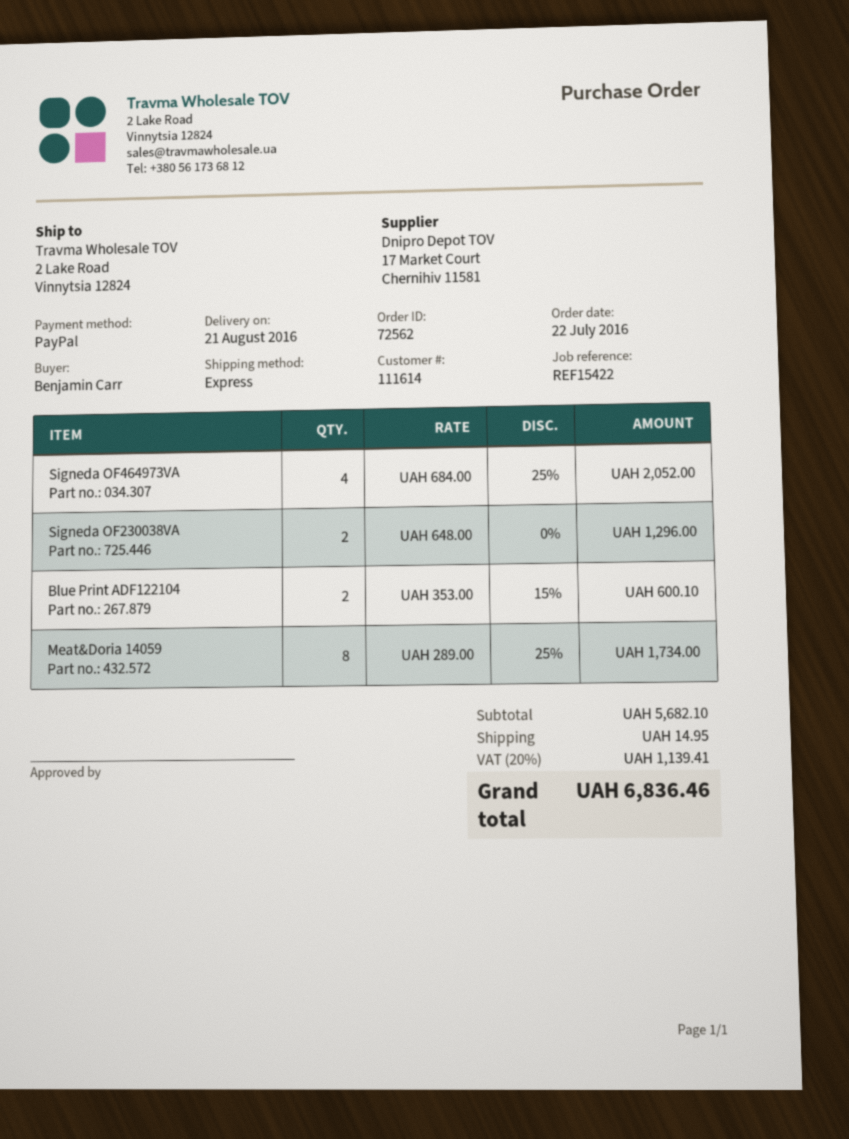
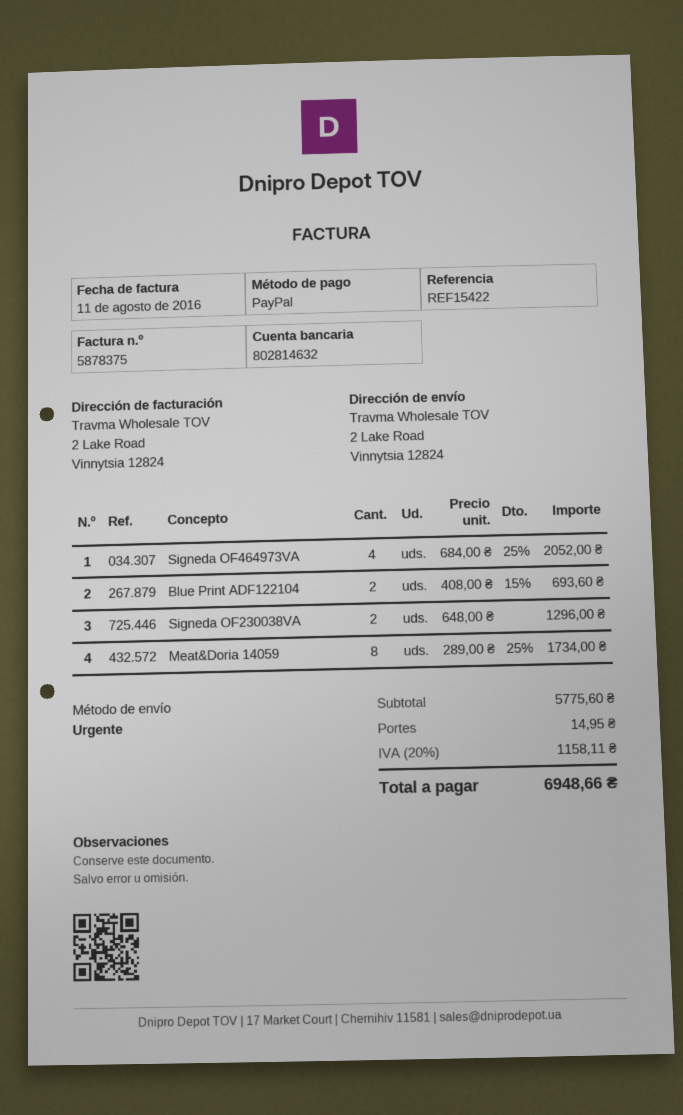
Blue Print ADF122104: 2 x 353.00 - 15% = 600.10 -> 2 x 408.00 - 15% = 693.60
subtotal: 5682.10 -> 5775.60
tax: 20% = 1139.41 -> 20% = 1158.11
total: 6836.46 -> 6948.66

